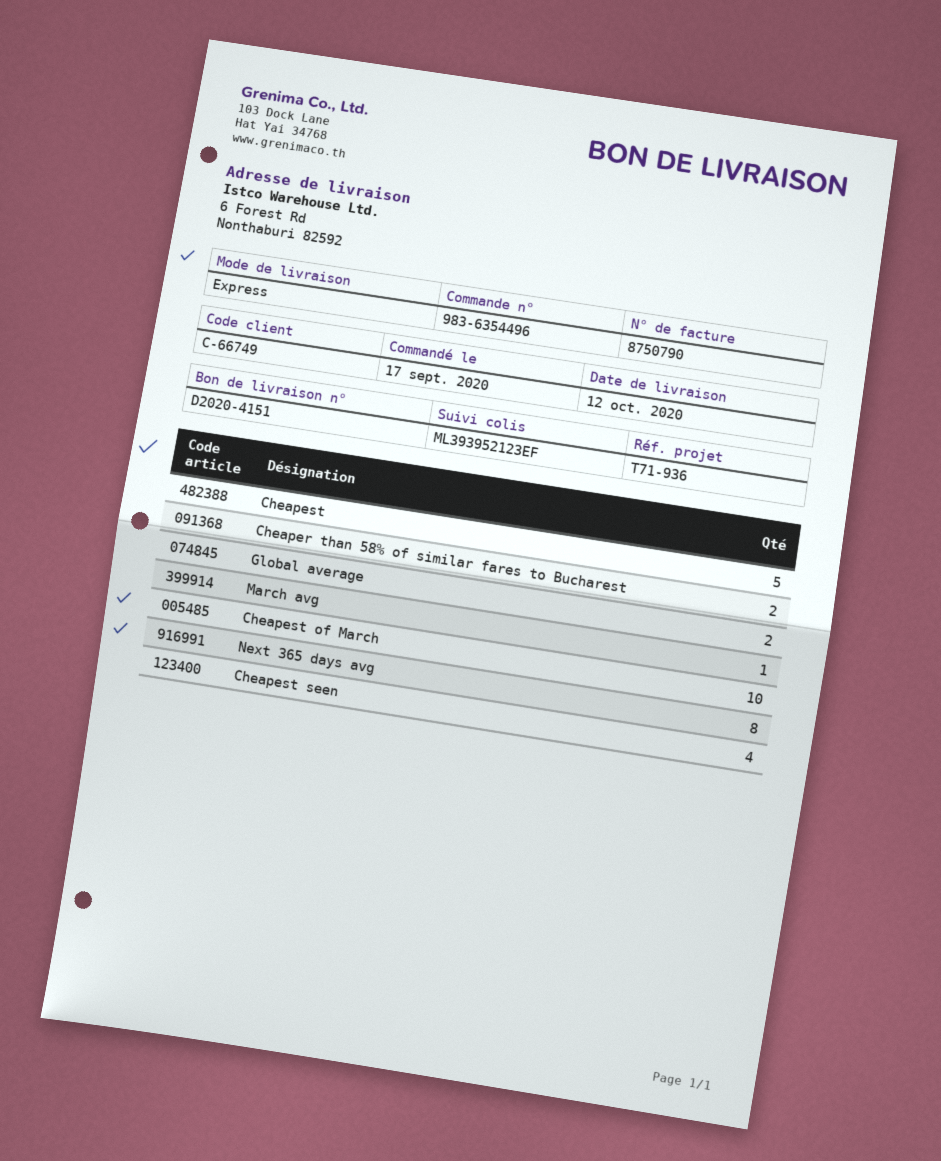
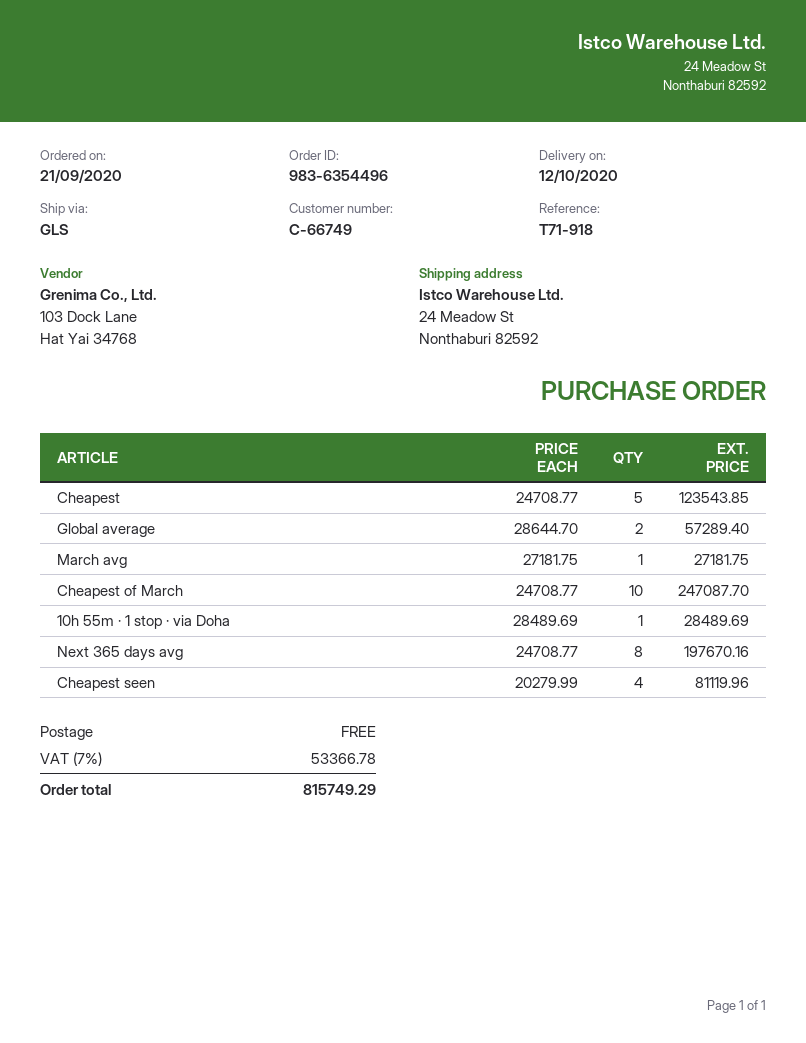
order date: 2020-09-17 -> 2020-09-21
reference: T71-936 -> T71-918
shipping method: express -> GLS
ship to: 6 Forest Rd, Nonthaburi 82592 -> 24 Meadow St, Nonthaburi 82592
Cheaper than 58% of similar fares to Bucharest: 2 -> none
10h 55m · 1 stop · via Doha: none -> 1

